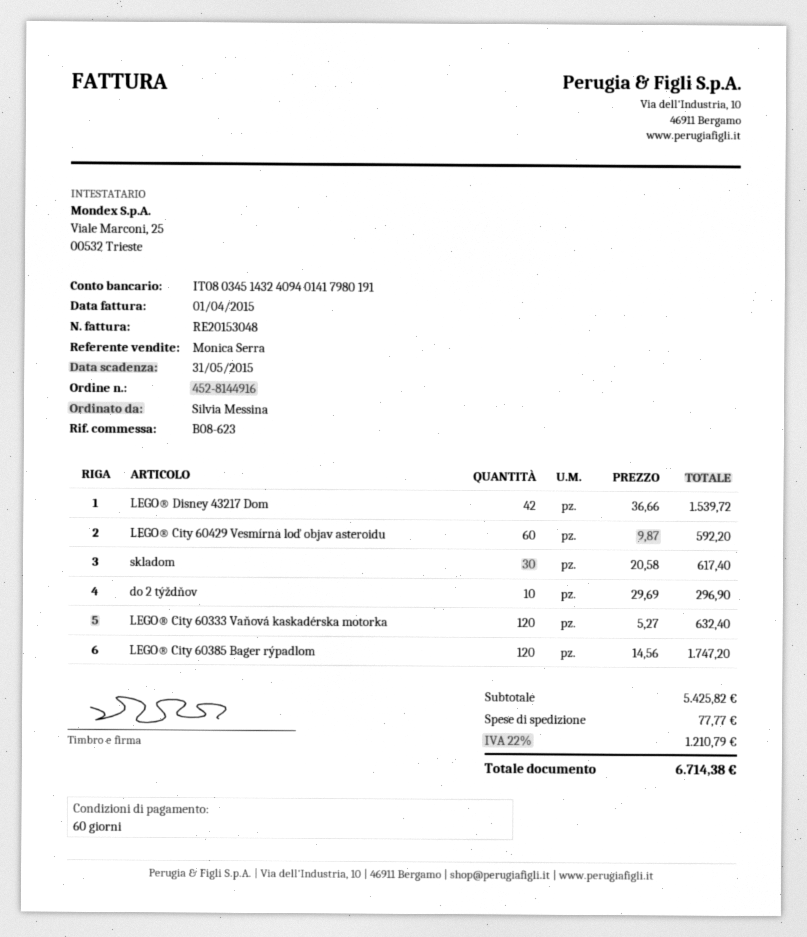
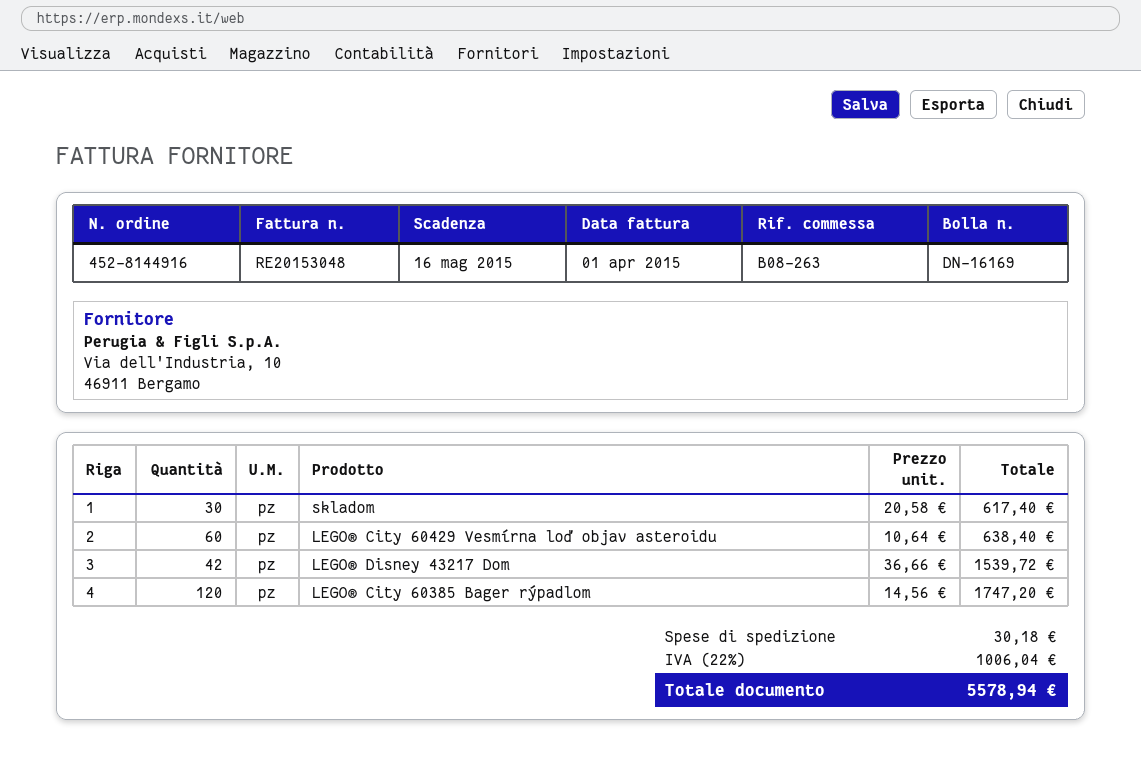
due date: 2015-05-31 -> 2015-05-16
reference: B08-623 -> B08-263
LEGO® City 60429 Vesmírna loď objav asteroidu: 60 x 9.87 = 592.20 -> 60 x 10.64 = 638.40
do 2 týždňov: 10 x 29.69 = 296.90 -> none
LEGO® City 60333 Vaňová kaskadérska motorka: 120 x 5.27 = 632.40 -> none
shipping: 77.77 -> 30.18
tax: 22% = 1210.79 -> 22% = 1006.04
total: 6714.38 -> 5578.94

